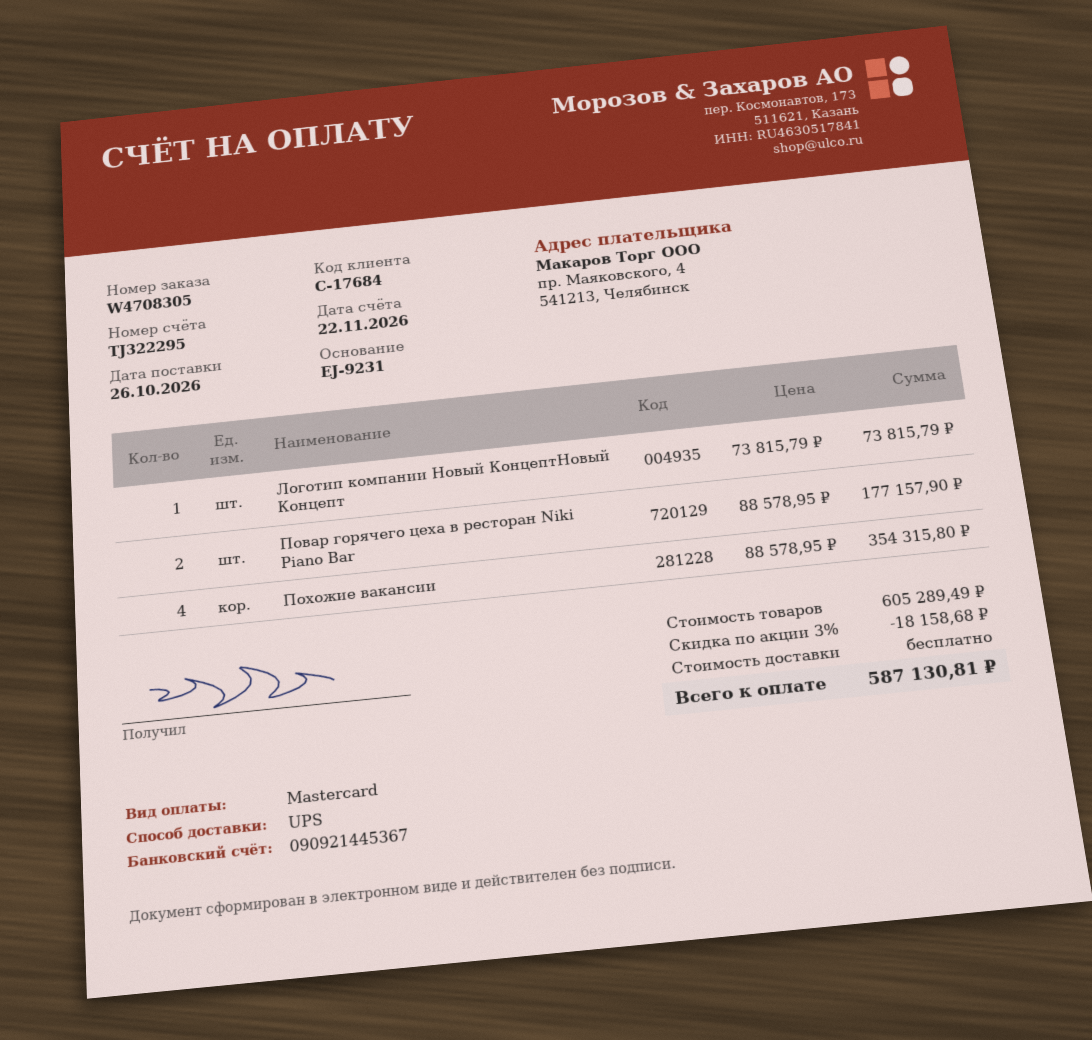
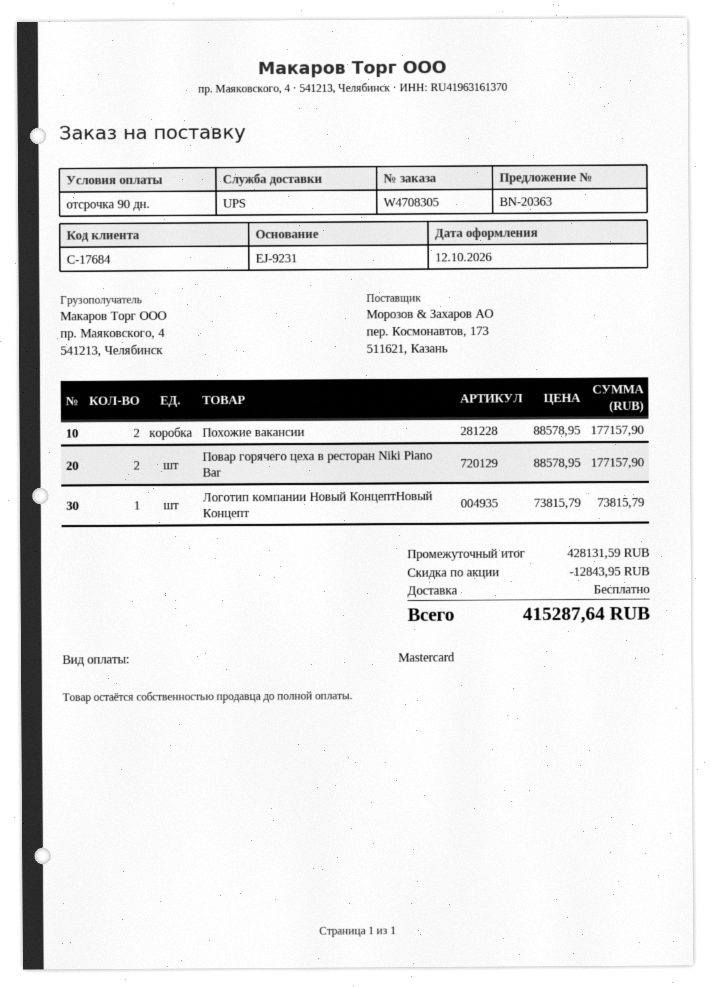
Похожие вакансии: 4 x 88578.95 = 354315.80 -> 2 x 88578.95 = 177157.90
subtotal: 605289.49 -> 428131.59
discount: 18158.68 -> 12843.95
total: 587130.81 -> 415287.64

